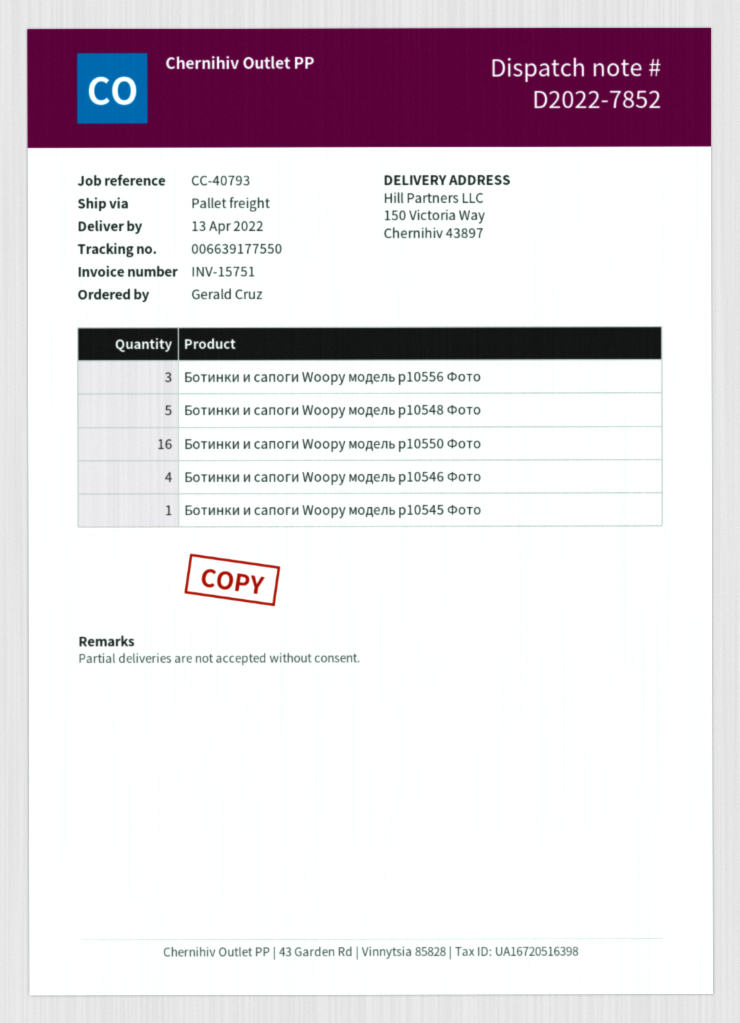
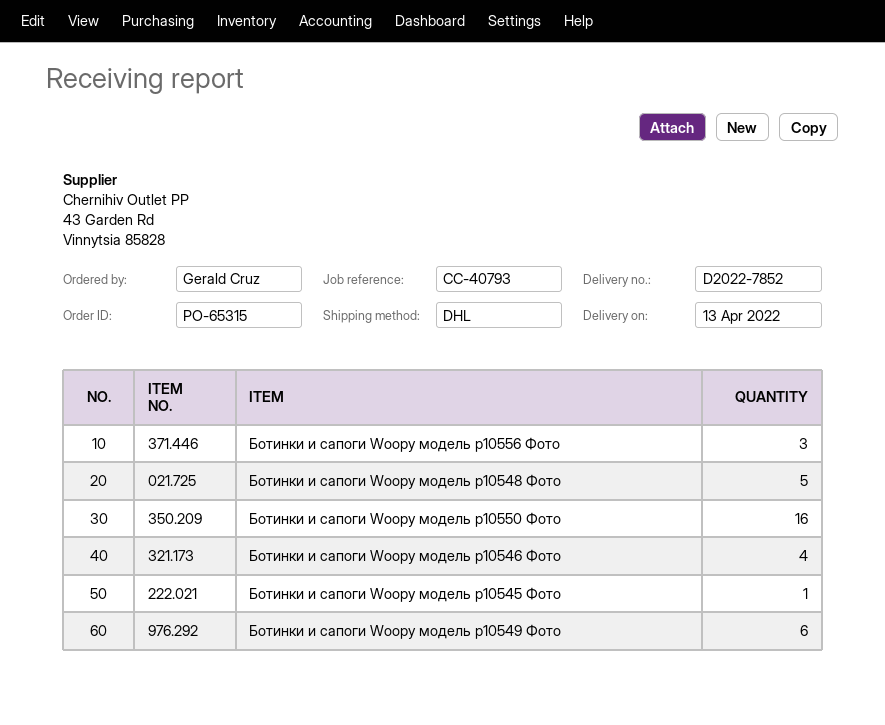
shipping method: pallet freight -> DHL
Ботинки и сапоги Woopy модель p10549 Фото: none -> 6

